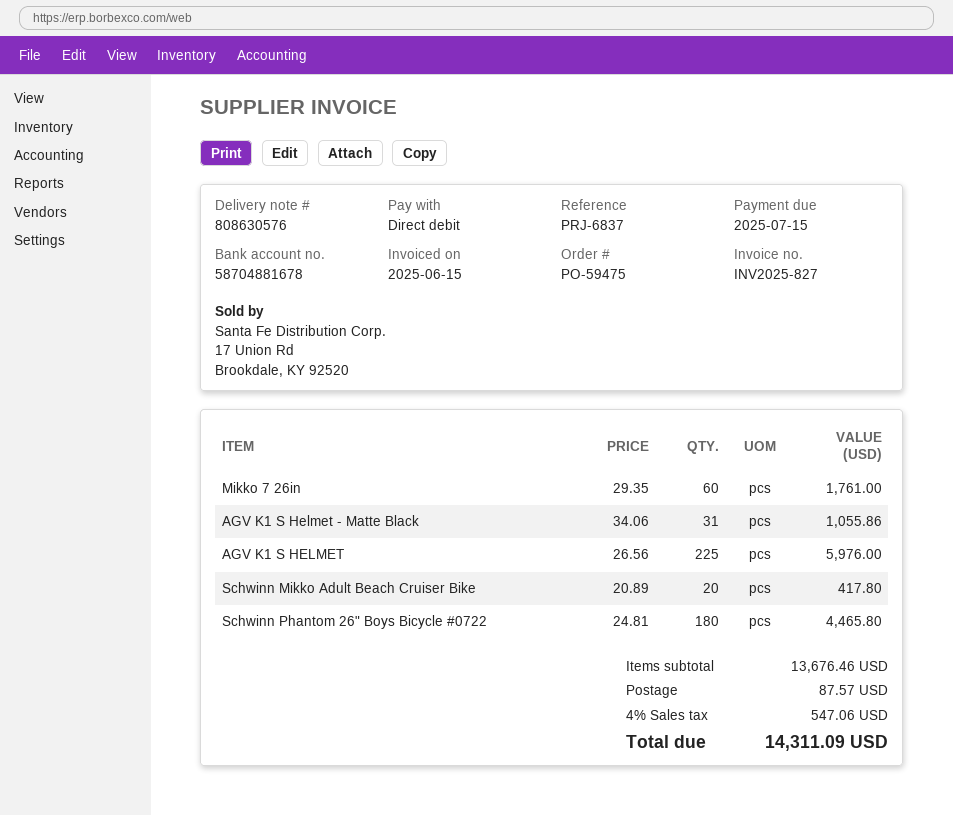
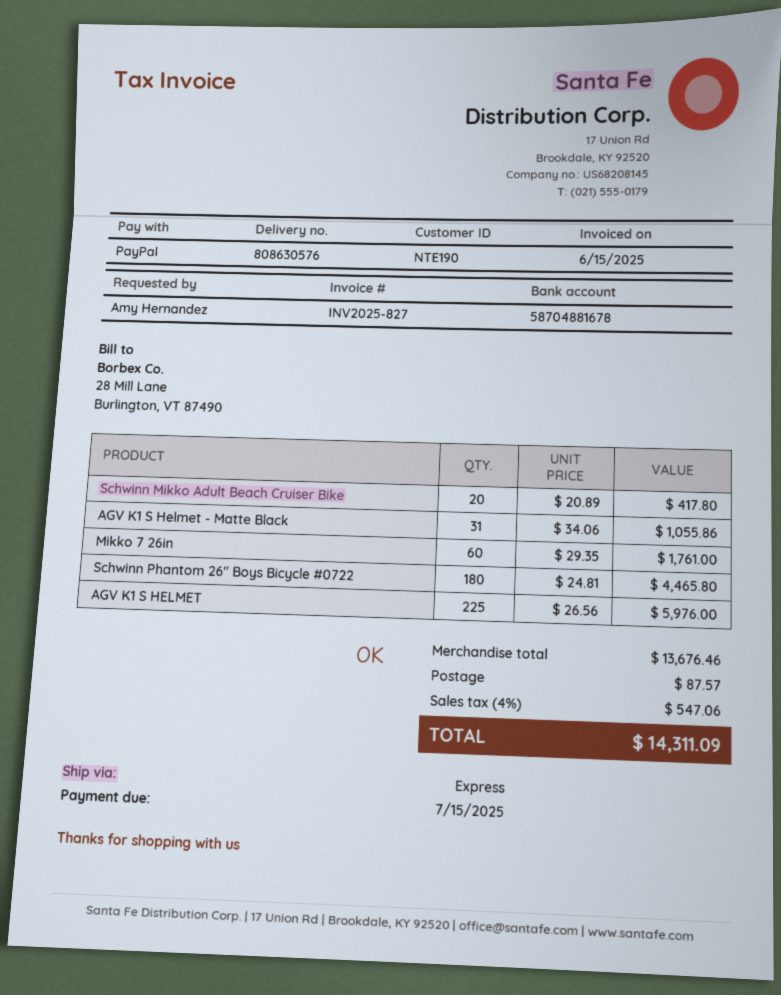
payment method: direct debit -> PayPal

